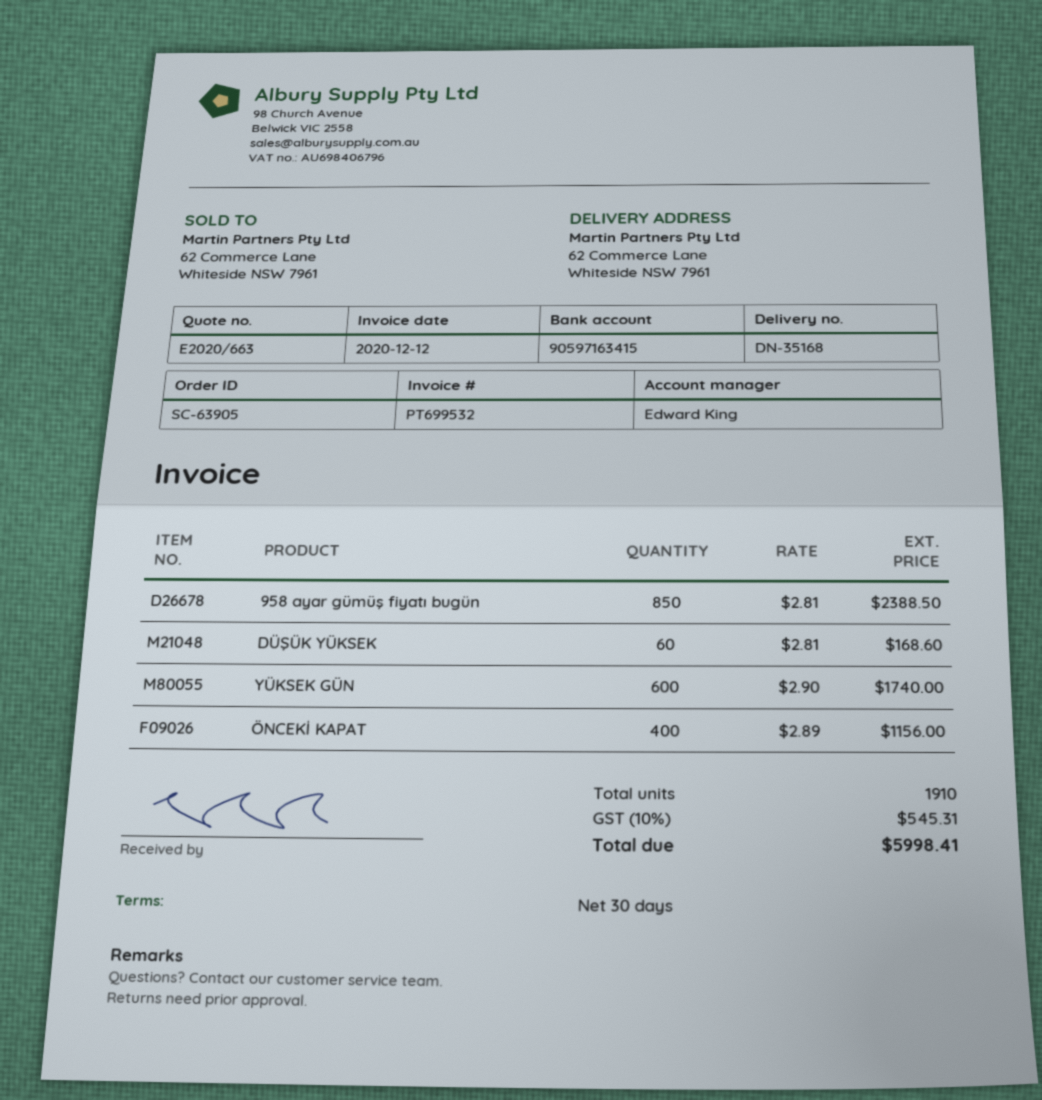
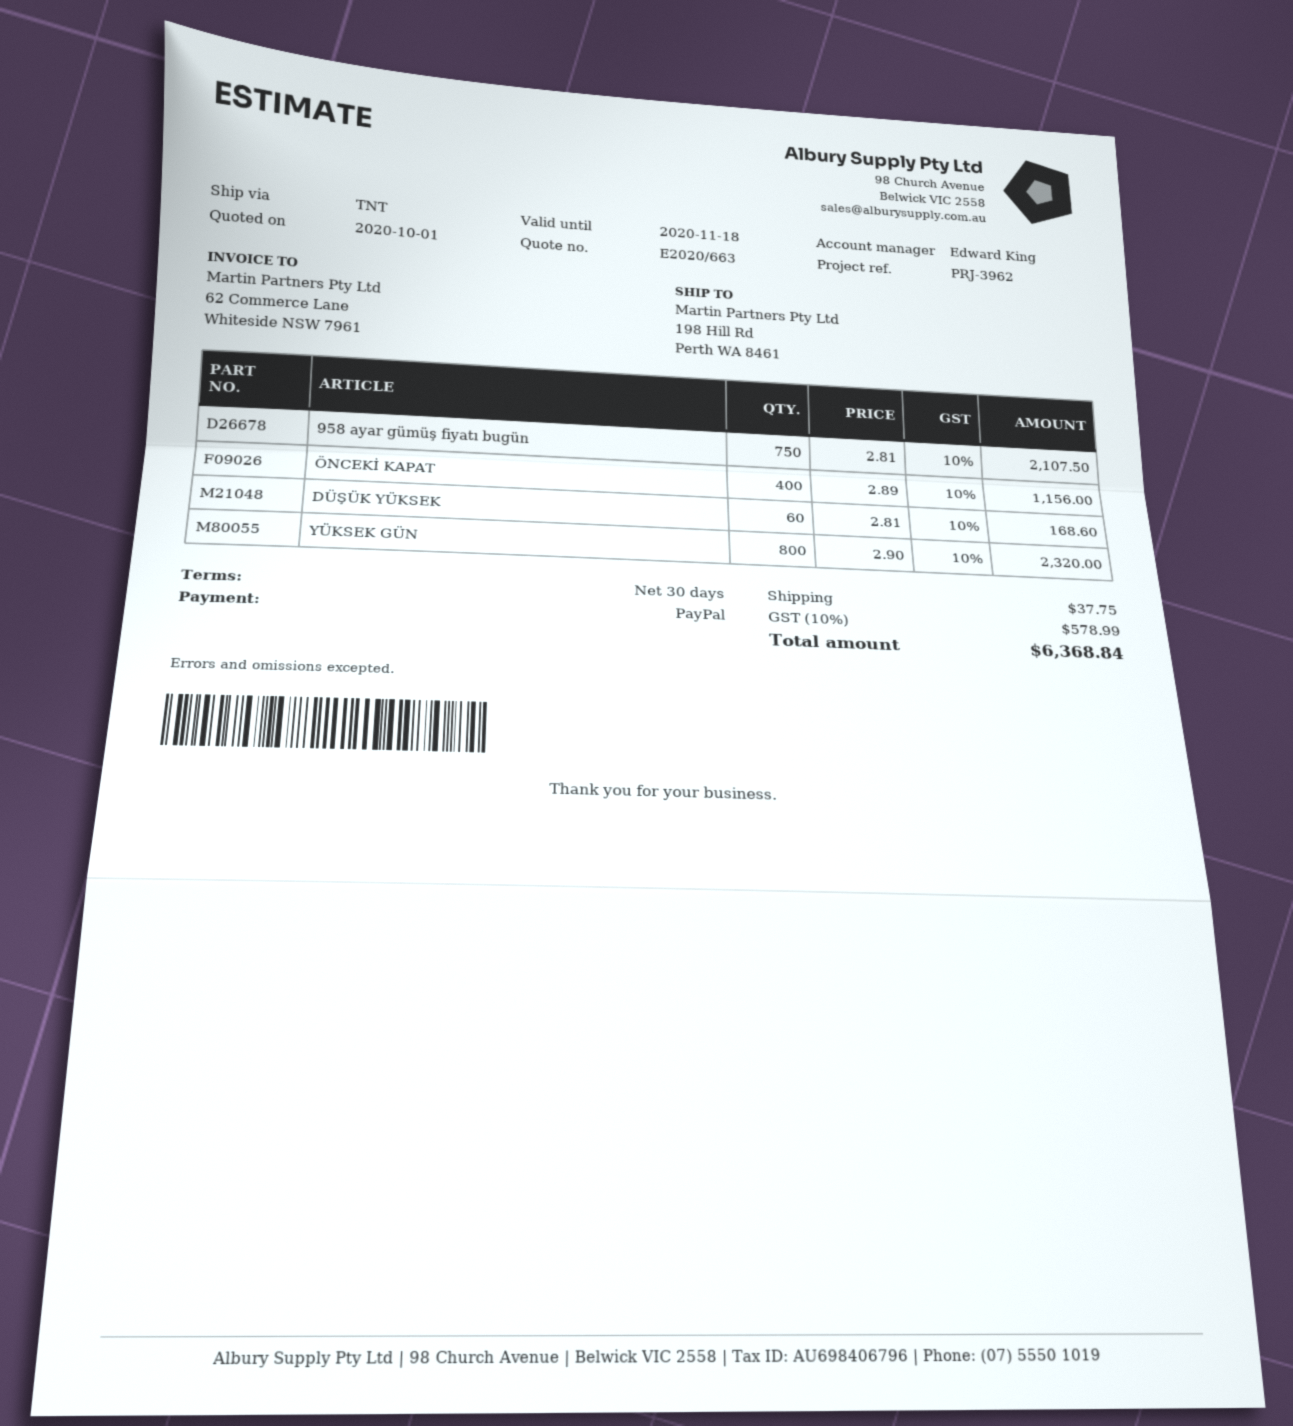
ship to: 62 Commerce Lane, Whiteside NSW 7961 -> 198 Hill Rd, Perth WA 8461
958 ayar gümüş fiyatı bugün: 850 x 2.81 = 2388.50 -> 750 x 2.81 = 2107.50
YÜKSEK GÜN: 600 x 2.90 = 1740.00 -> 800 x 2.90 = 2320.00
shipping: none -> 37.75
tax: 10% = 545.31 -> 10% = 578.99
total: 5998.41 -> 6368.84

